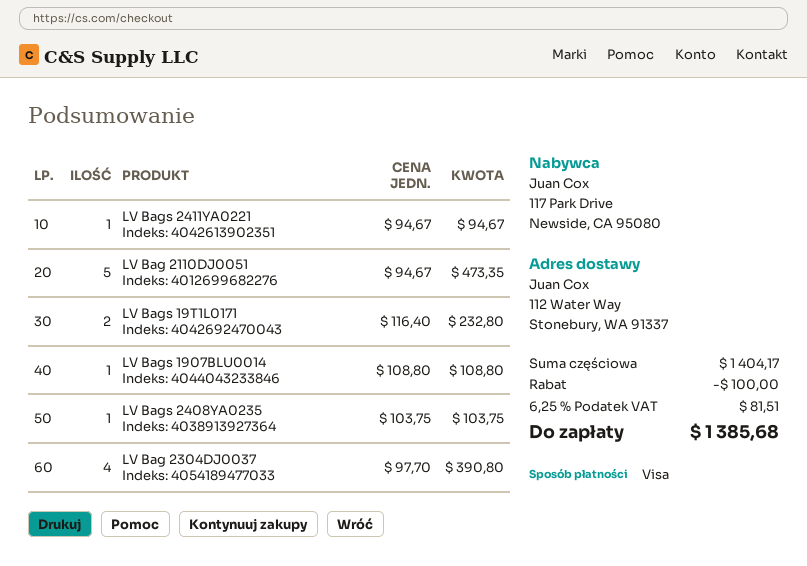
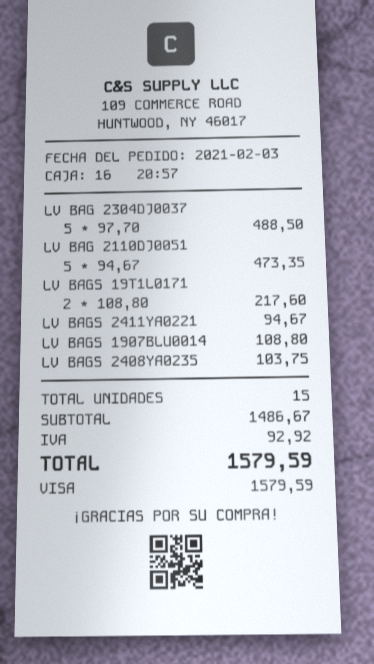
LV Bags 19T1L0171: 2 x 116.40 = 232.80 -> 2 x 108.80 = 217.60
LV Bag 2304DJ0037: 4 x 97.70 = 390.80 -> 5 x 97.70 = 488.50
subtotal: 1404.17 -> 1486.67
discount: 100.00 -> none
tax: 81.51 -> 92.92
total: 1385.68 -> 1579.59

